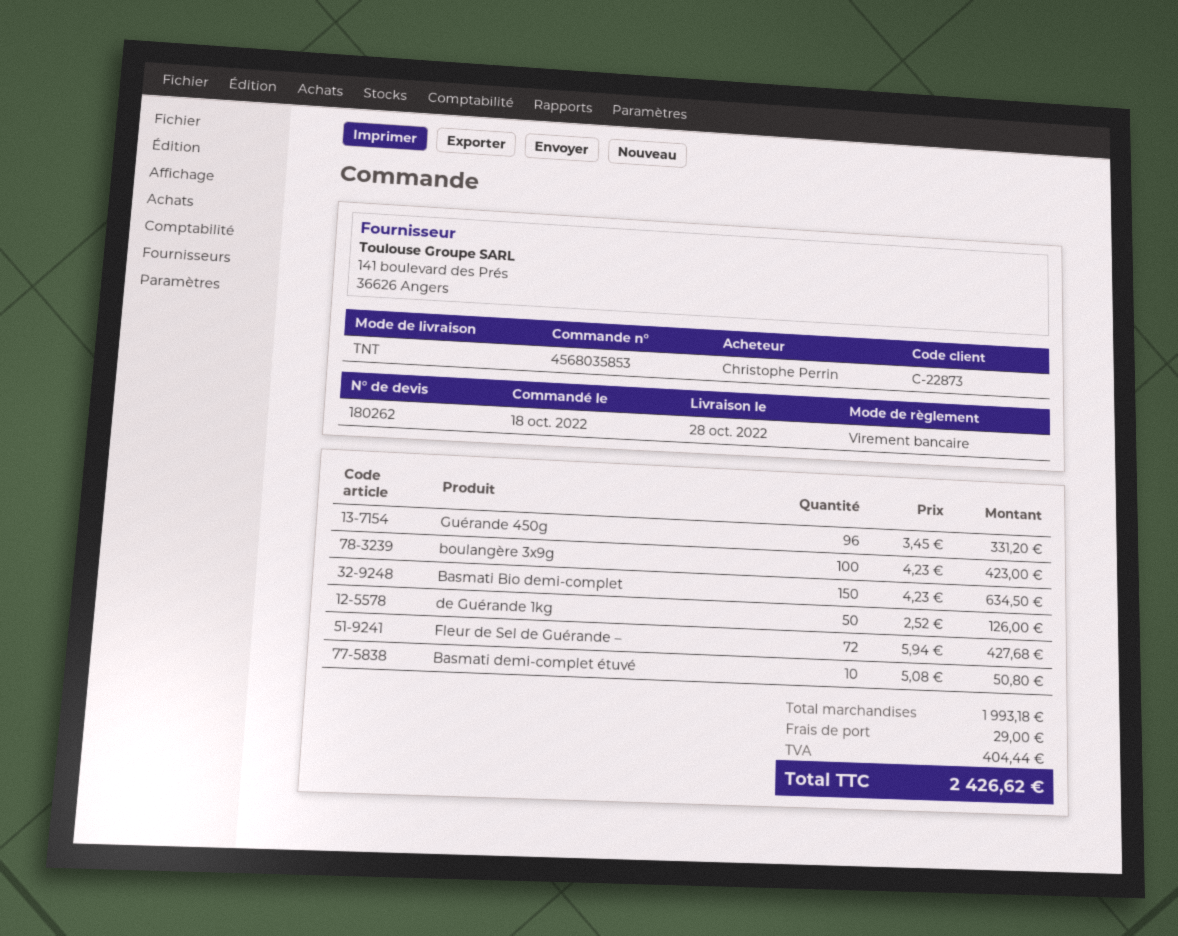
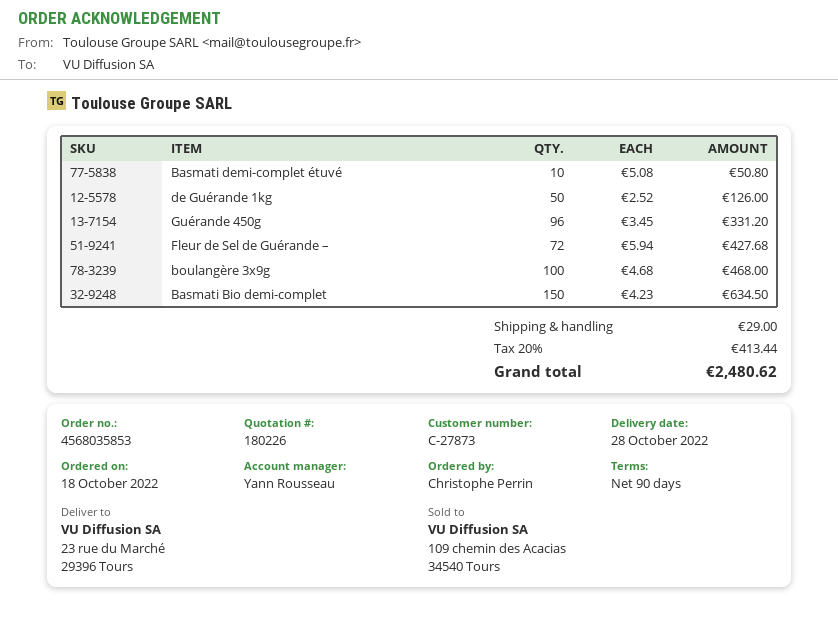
quote number: 180262 -> 180226
customer number: C-22873 -> C-27873
boulangère 3x9g: 100 x 4.23 = 423.00 -> 100 x 4.68 = 468.00
tax: 404.44 -> 413.44
total: 2426.62 -> 2480.62

